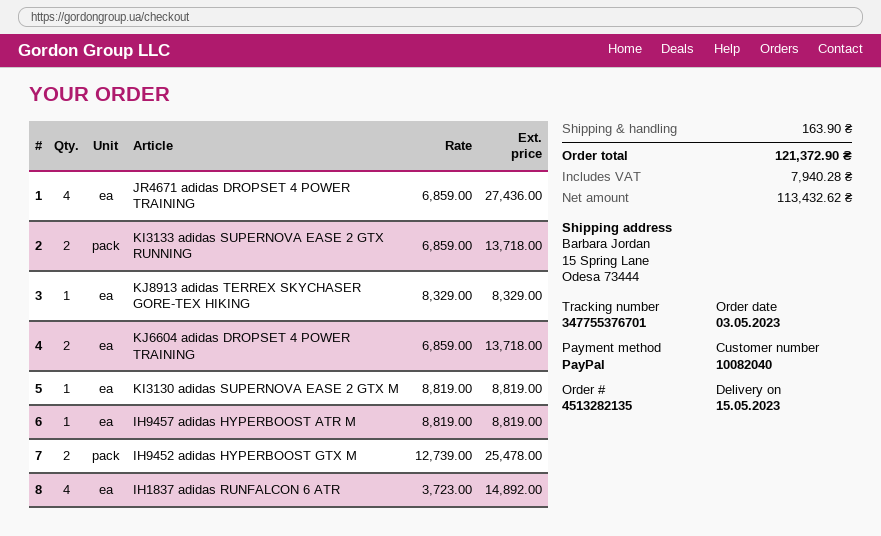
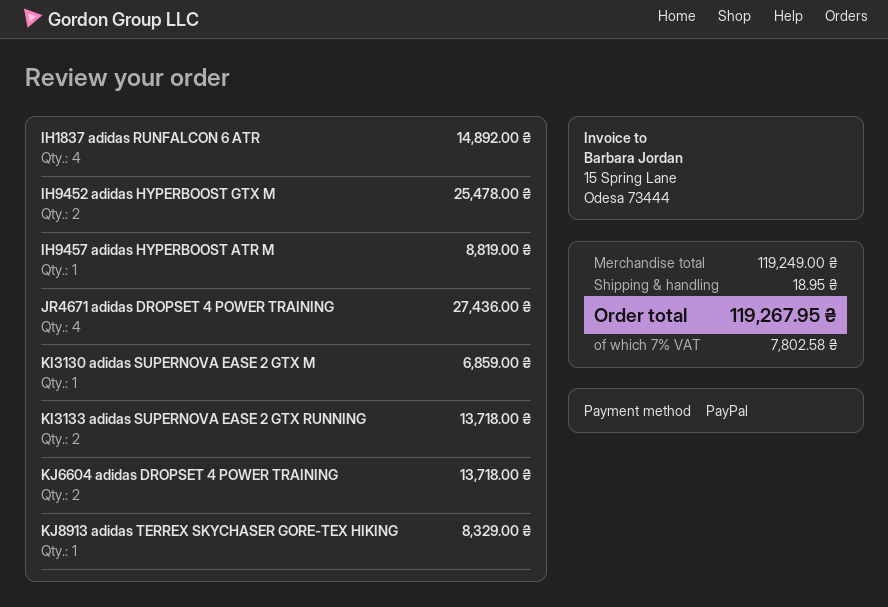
KI3130 adidas SUPERNOVA EASE 2 GTX M: 1 for 8819.00 -> 1 for 6859.00
shipping: 163.90 -> 18.95
tax: 7940.28 -> 7802.58
total: 121372.90 -> 119267.95

